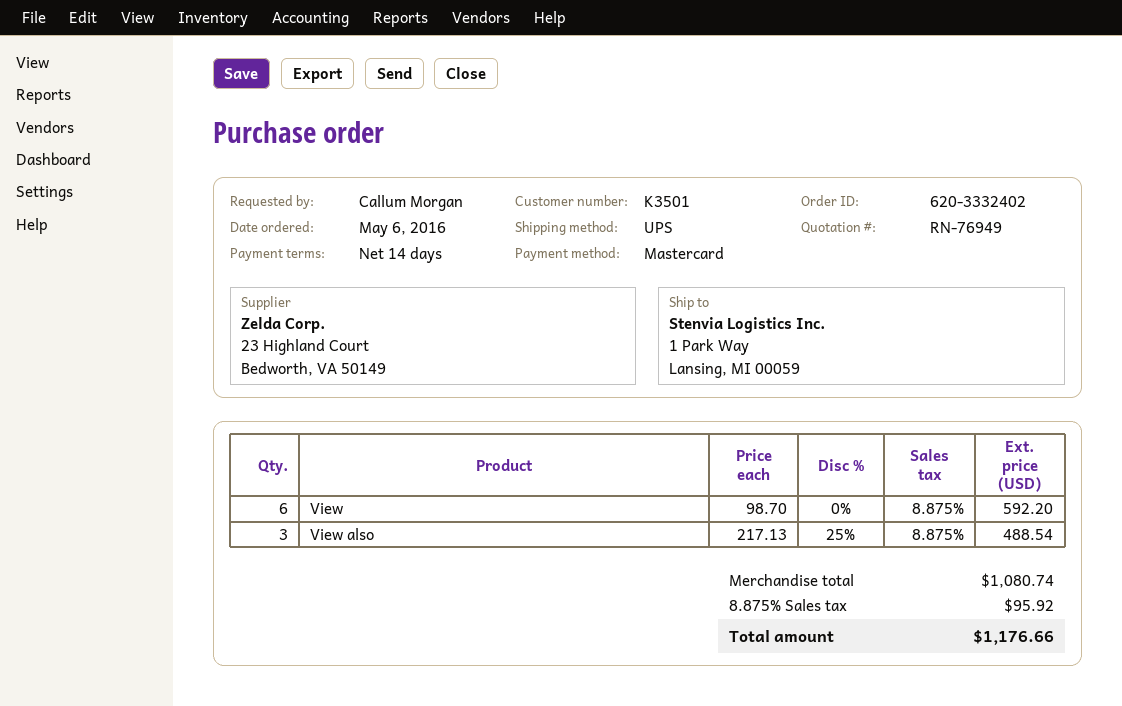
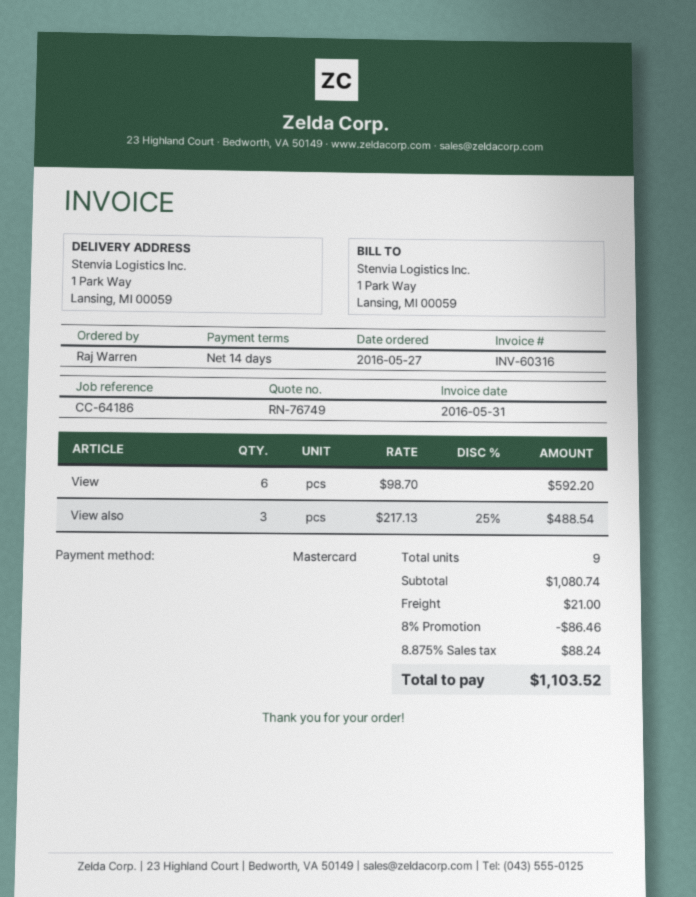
quote number: RN-76949 -> RN-76749
order date: 2016-05-06 -> 2016-05-27
ordered by: Callum Morgan -> Raj Warren
discount: none -> 8% = 86.46
shipping: none -> 21.00
tax: 8.875% = 95.92 -> 8.875% = 88.24
total: 1176.66 -> 1103.52

